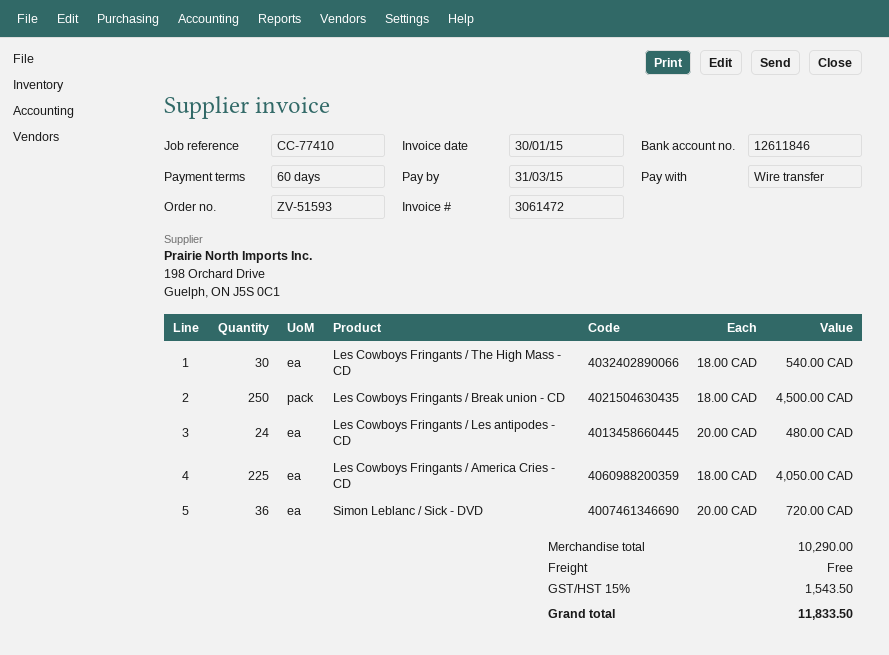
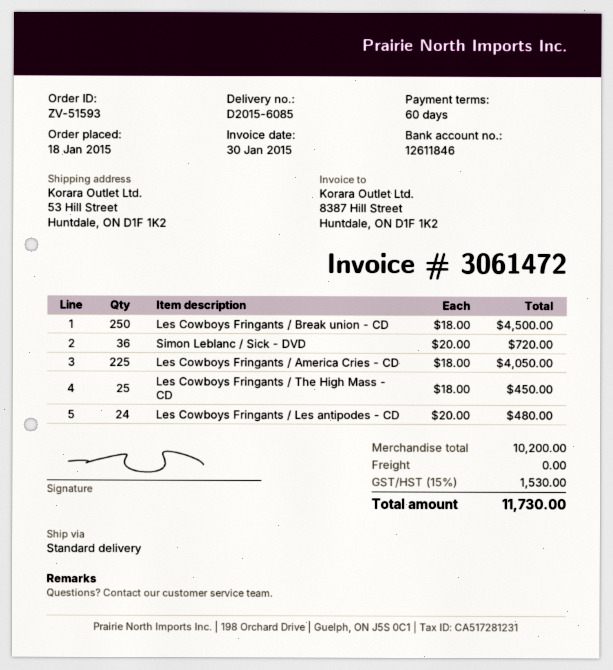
Les Cowboys Fringants / The High Mass - CD: 30 x 18.00 = 540.00 -> 25 x 18.00 = 450.00
subtotal: 10290.00 -> 10200.00
tax: 15% = 1543.50 -> 15% = 1530.00
total: 11833.50 -> 11730.00

